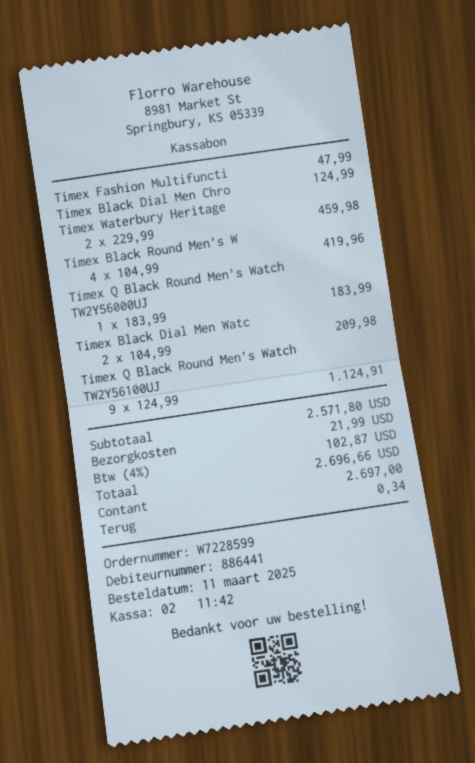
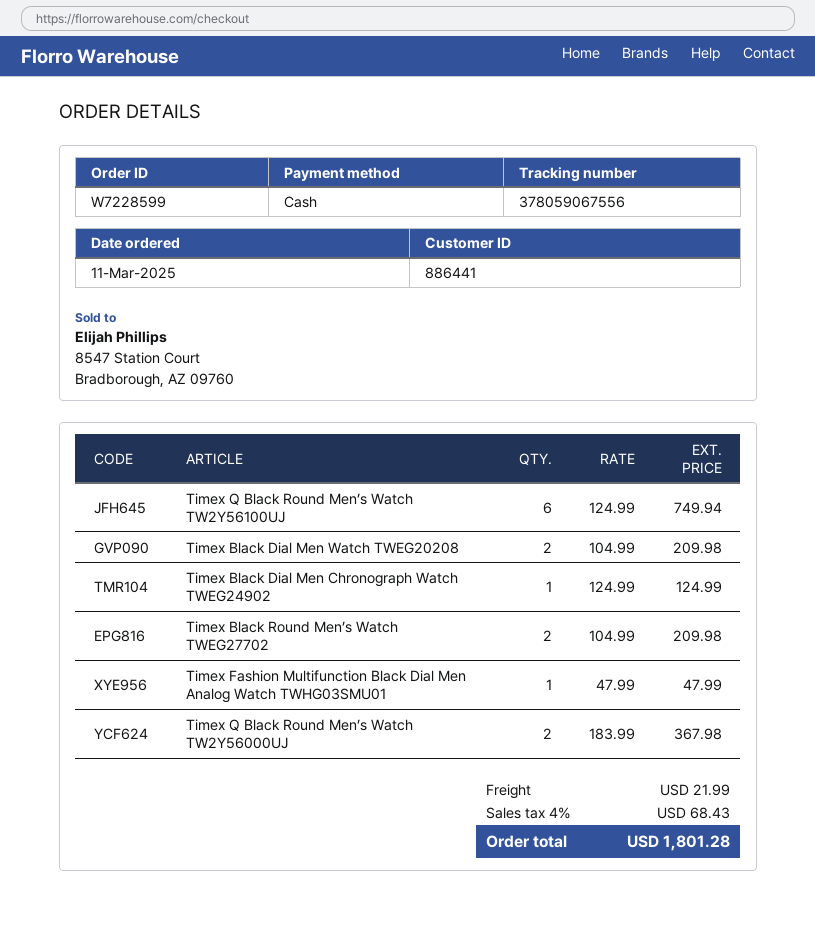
Timex Waterbury Heritage: 2 x 229.99 = 459.98 -> none
Timex Black Round Men’s W: 4 x 104.99 = 419.96 -> 2 x 104.99 = 209.98
Timex Q Black Round Men’s Watch TW2Y56000UJ: 1 x 183.99 = 183.99 -> 2 x 183.99 = 367.98
Timex Q Black Round Men’s Watch TW2Y56100UJ: 9 x 124.99 = 1124.91 -> 6 x 124.99 = 749.94
tax: 4% = 102.87 -> 4% = 68.43
total: 2696.66 -> 1801.28

